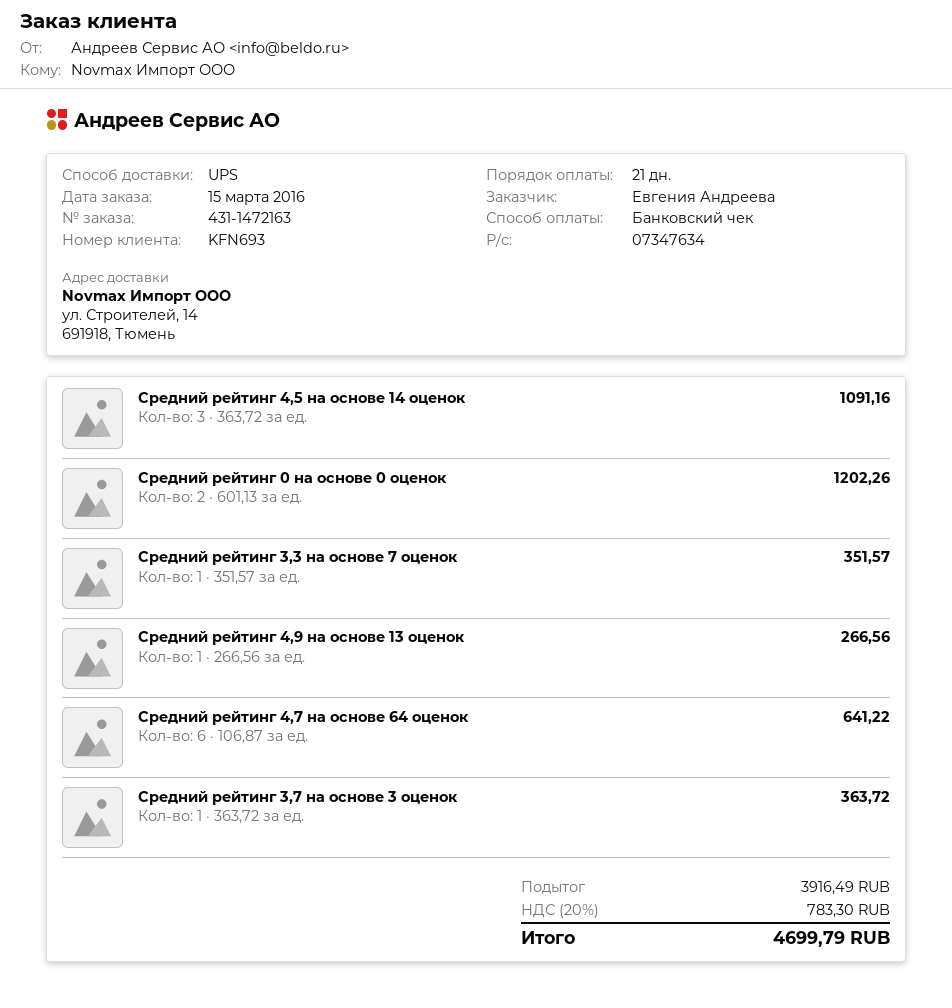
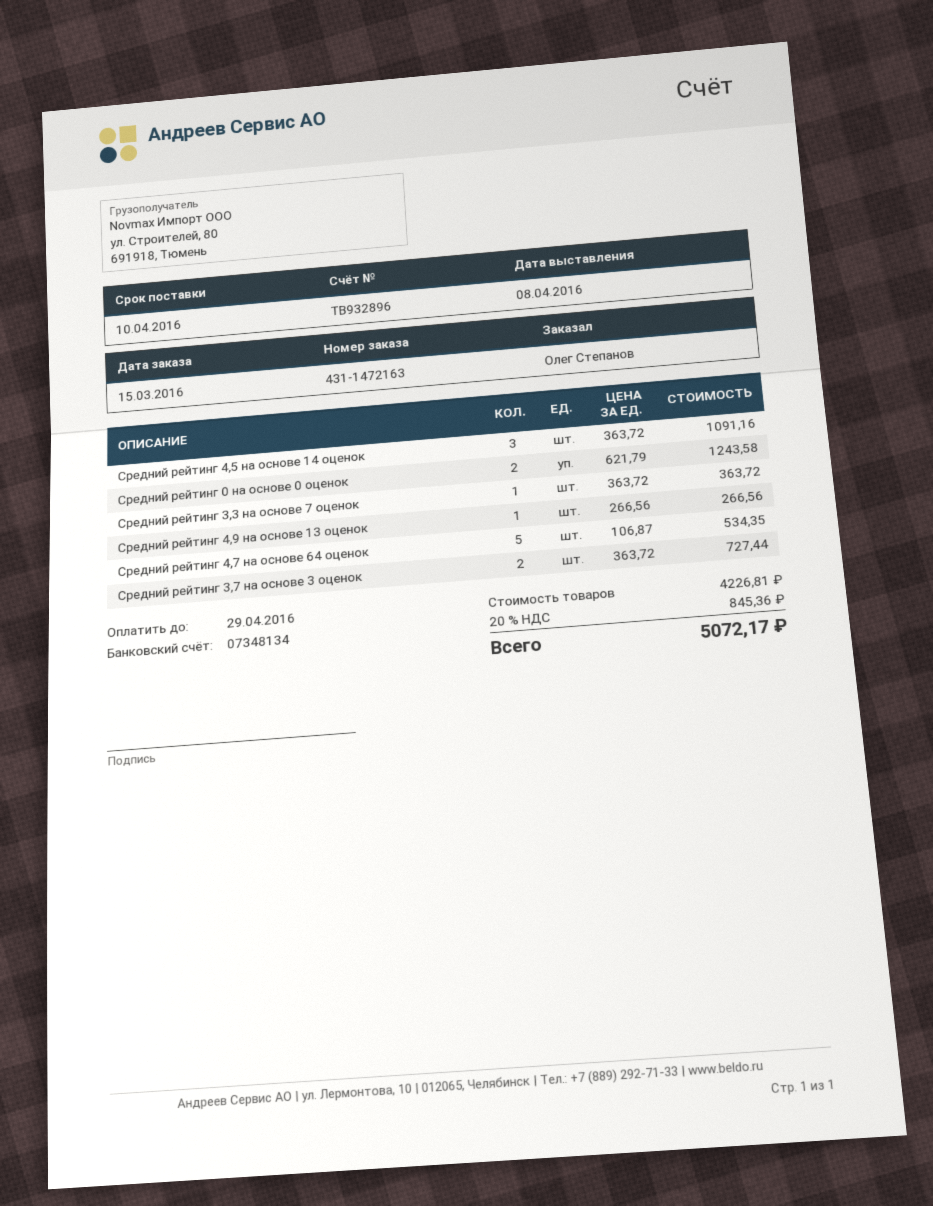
ordered by: Евгения Андреева -> Олег Степанов
bank account: 07347634 -> 07348134
ship to: ул. Строителей, 14, 691918, Тюмень -> ул. Строителей, 80, 691918, Тюмень
Средний рейтинг 0 на основе 0 оценок: 2 x 601.13 = 1202.26 -> 2 x 621.79 = 1243.58
Средний рейтинг 3,3 на основе 7 оценок: 1 x 351.57 = 351.57 -> 1 x 363.72 = 363.72
Средний рейтинг 4,7 на основе 64 оценок: 6 x 106.87 = 641.22 -> 5 x 106.87 = 534.35
Средний рейтинг 3,7 на основе 3 оценок: 1 x 363.72 = 363.72 -> 2 x 363.72 = 727.44
subtotal: 3916.49 -> 4226.81
tax: 20% = 783.30 -> 20% = 845.36
total: 4699.79 -> 5072.17

